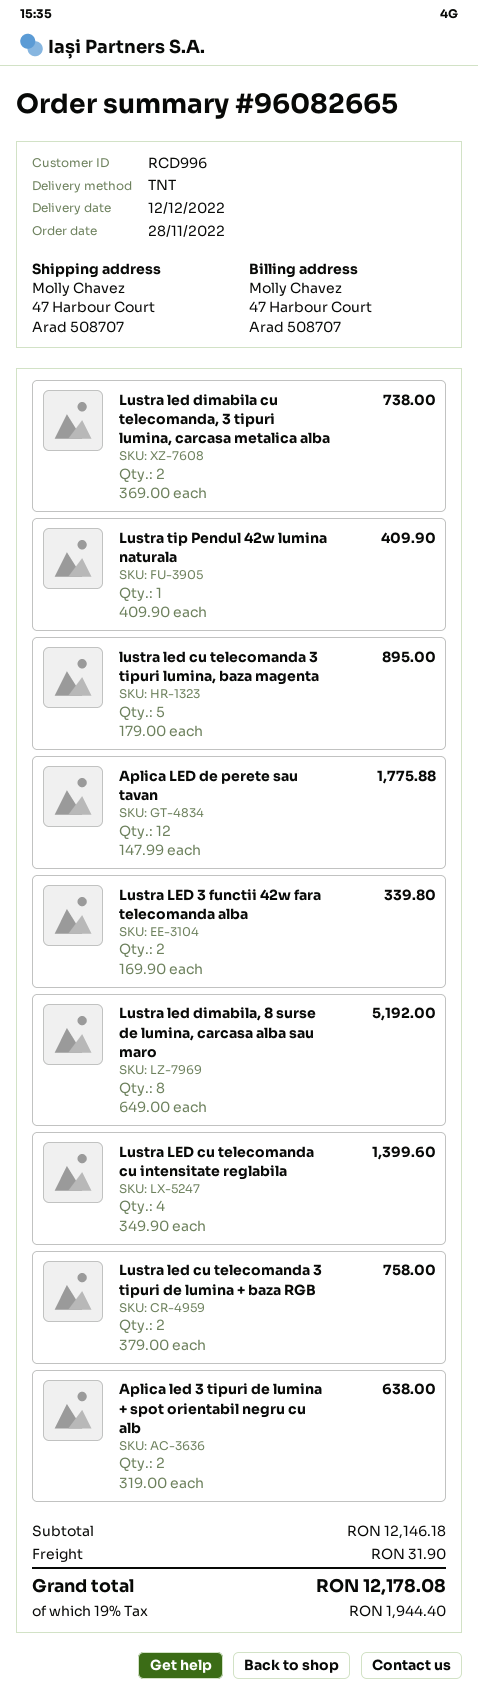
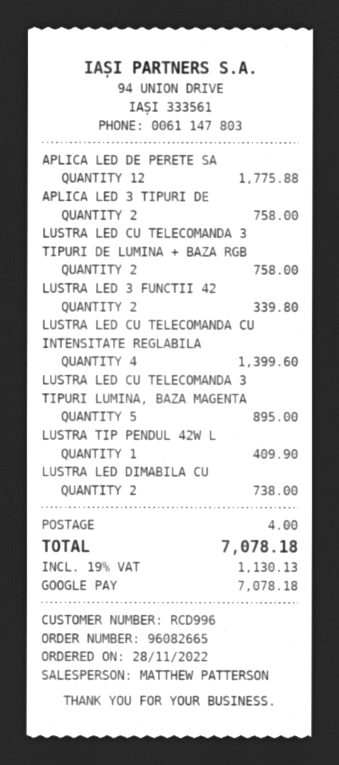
Lustra led dimabila, 8 surse de lumina, carcasa alba sau maro: 8 for 5192.00 -> none
Aplica led 3 tipuri de lumina + spot orientabil negru cu alb: 2 for 638.00 -> 2 for 758.00
shipping: 31.90 -> 4.00
tax: 19% = 1944.40 -> 19% = 1130.13
total: 12178.08 -> 7078.18

